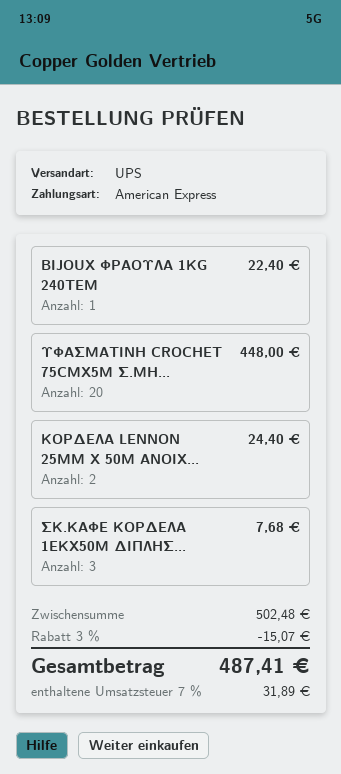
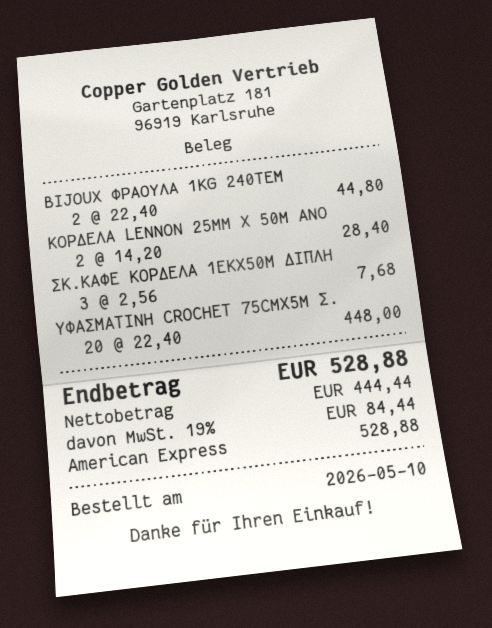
BIJOUX ΦΡΑΟΥΛΑ 1KG 240ΤΕΜ: 1 for 22.40 -> 2 for 44.80
ΚΟΡΔΕΛΑ LENNON 25MM X 50M ΑΝΟΙΧ...: 2 for 24.40 -> 2 for 28.40
discount: 3% = 15.07 -> none
tax: 7% = 31.89 -> 19% = 84.44
total: 487.41 -> 528.88

